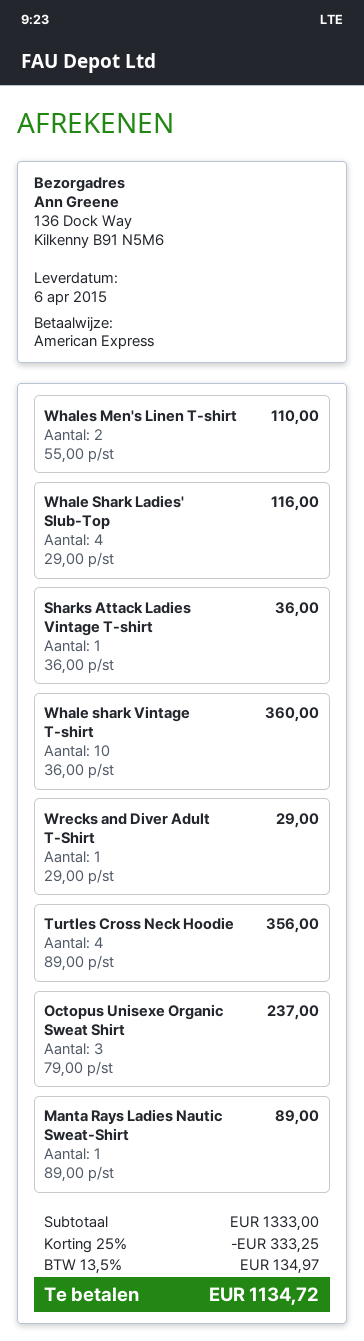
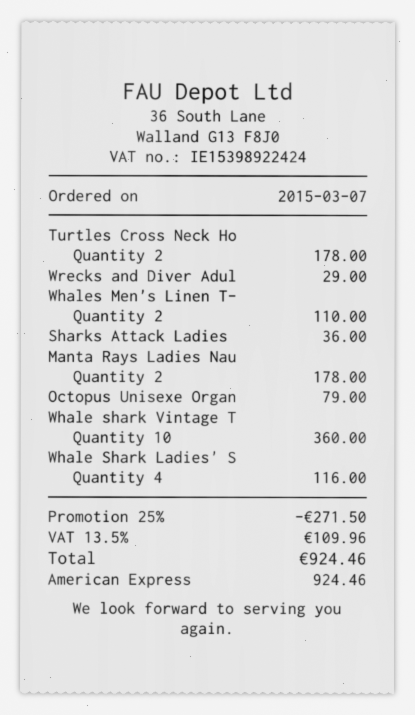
Turtles Cross Neck Hoodie: 4 for 356.00 -> 2 for 178.00
Octopus Unisexe Organic Sweat Shirt: 3 for 237.00 -> 1 for 79.00
Manta Rays Ladies Nautic Sweat-Shirt: 1 for 89.00 -> 2 for 178.00
discount: 25% = 333.25 -> 25% = 271.50
tax: 13.5% = 134.97 -> 13.5% = 109.96
total: 1134.72 -> 924.46

